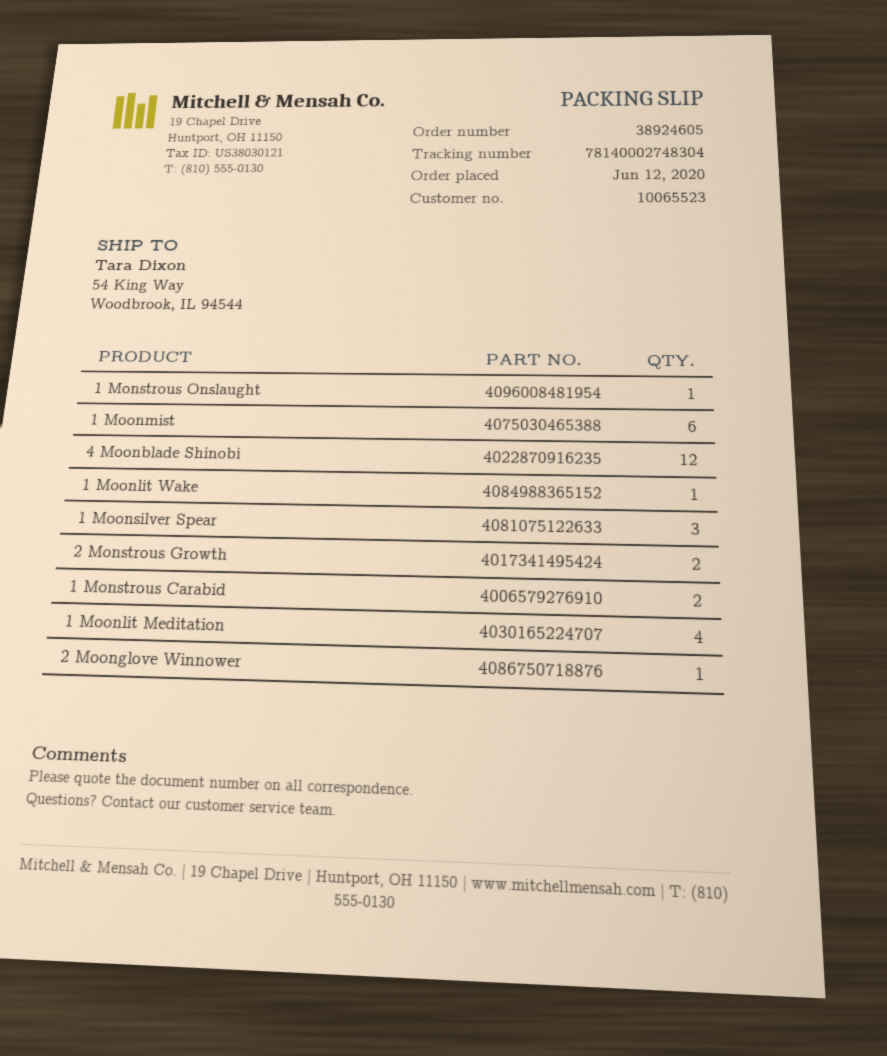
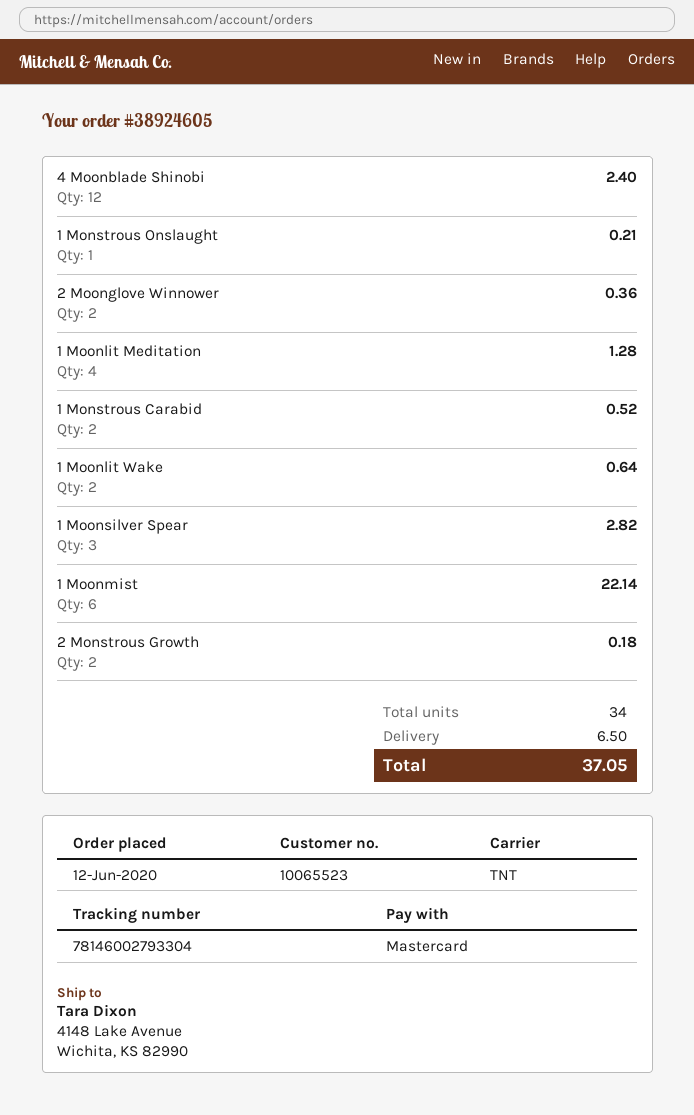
tracking number: 78140002748304 -> 78146002793304
ship to: 54 King Way, Woodbrook, IL 94544 -> 4148 Lake Avenue, Wichita, KS 82990
1 Moonlit Wake: 1 -> 2
2 Moonglove Winnower: 1 -> 2

